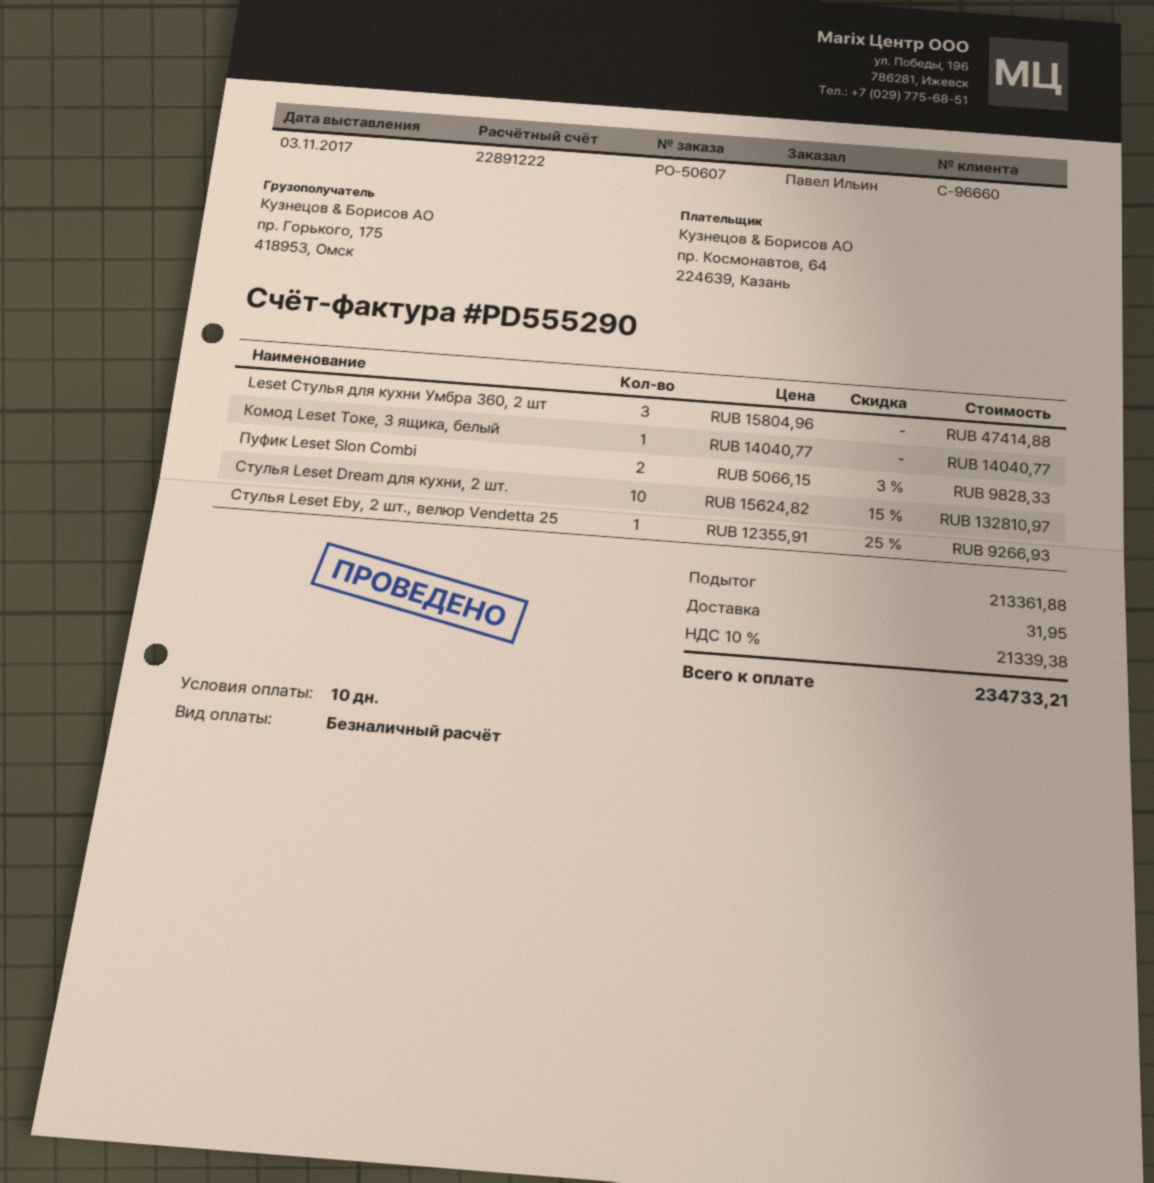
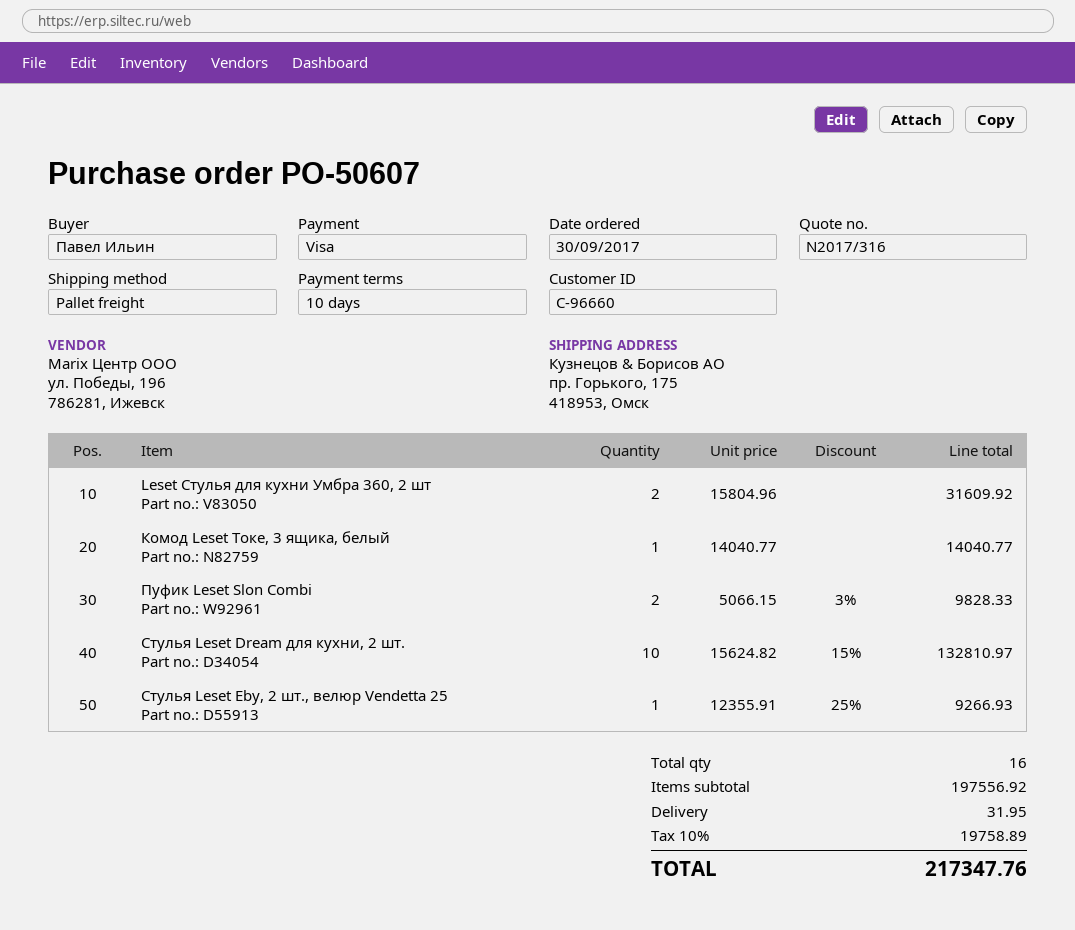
payment method: bank transfer -> Visa
Leset Стулья для кухни Умбра 360, 2 шт: 3 x 15804.96 = 47414.88 -> 2 x 15804.96 = 31609.92
subtotal: 213361.88 -> 197556.92
tax: 10% = 21339.38 -> 10% = 19758.89
total: 234733.21 -> 217347.76

